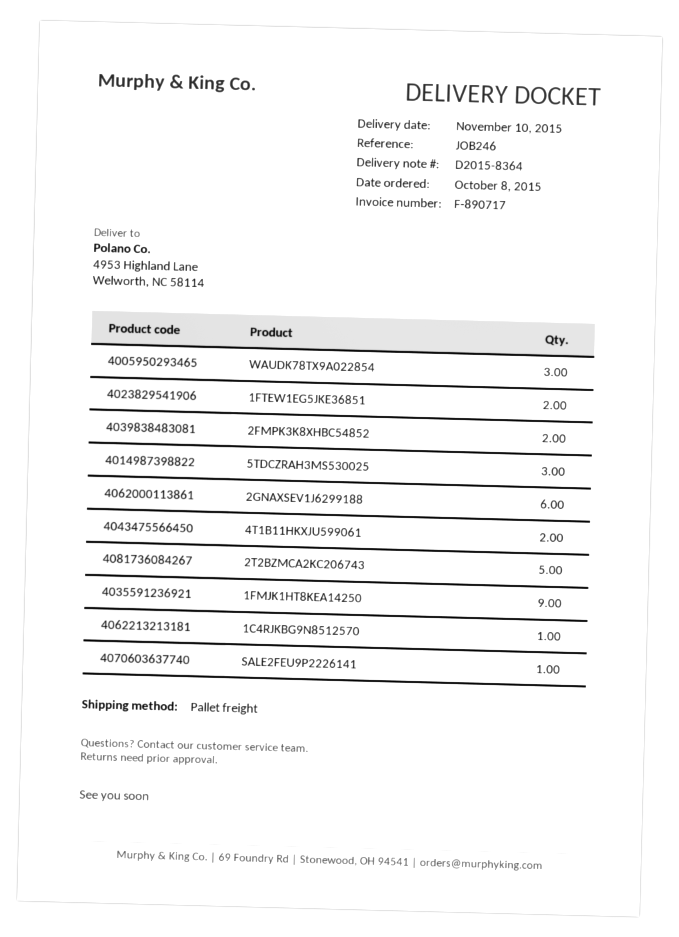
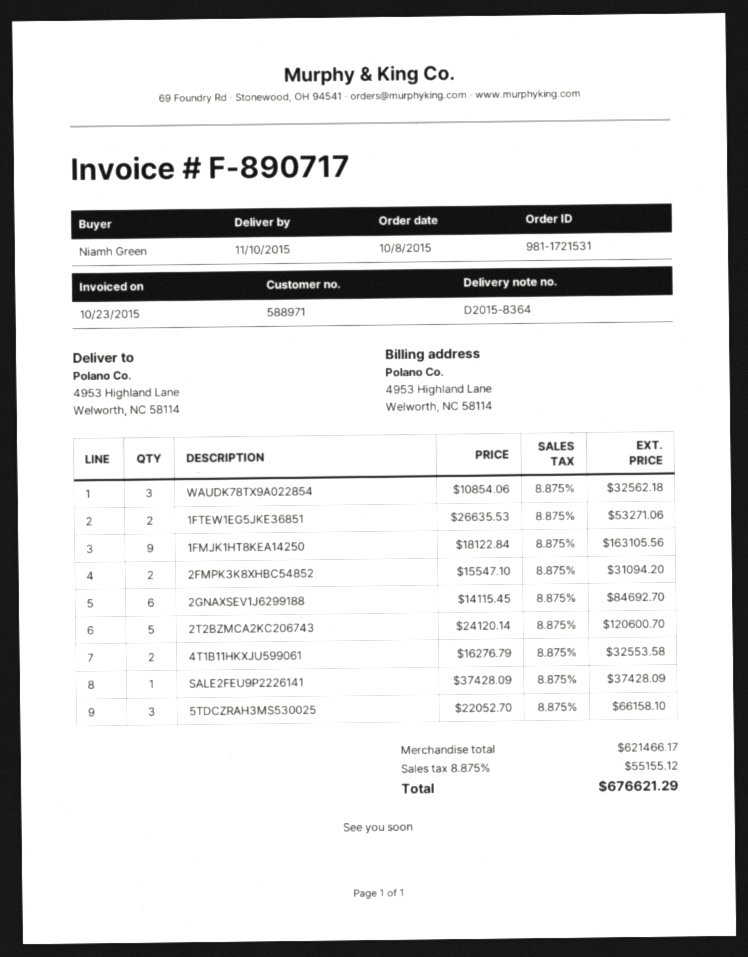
1C4RJKBG9N8512570: 1 -> none

